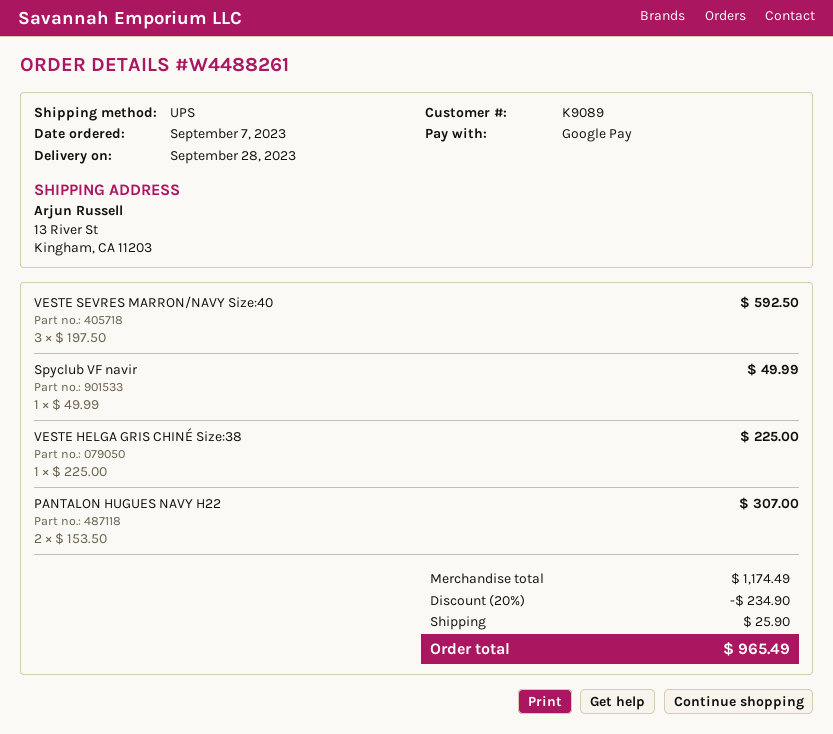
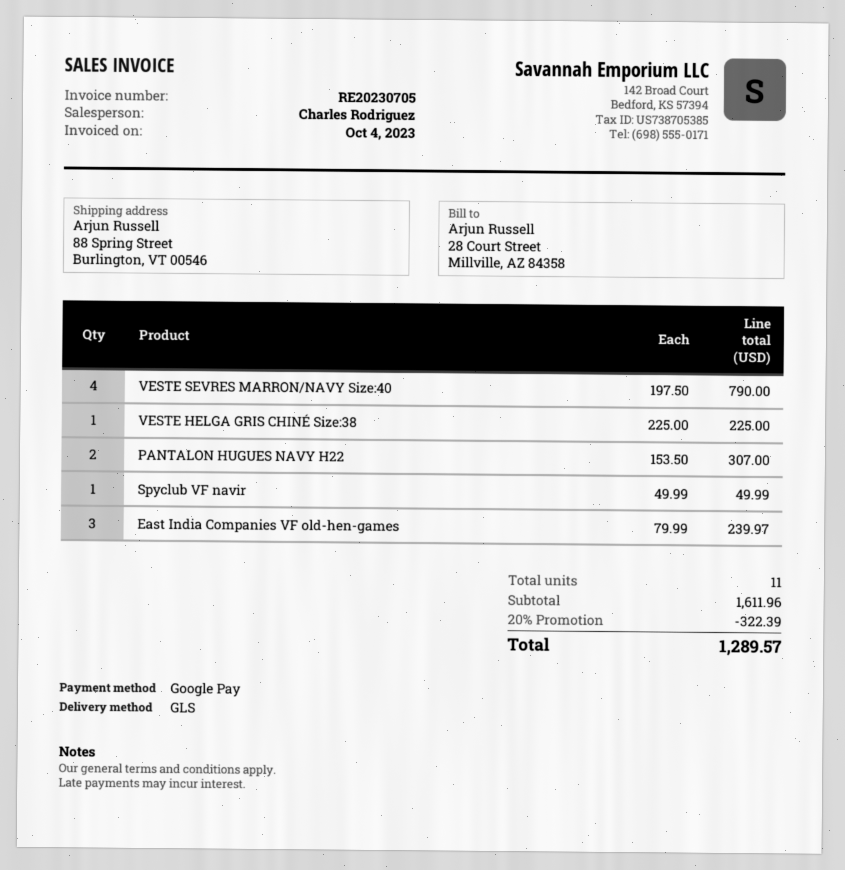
shipping method: UPS -> GLS
ship to: 13 River St, Kingham, CA 11203 -> 88 Spring Street, Burlington, VT 00546
VESTE SEVRES MARRON/NAVY Size:40: 3 x 197.50 = 592.50 -> 4 x 197.50 = 790.00
East India Companies VF old-hen-games: none -> 3 x 79.99 = 239.97
subtotal: 1174.49 -> 1611.96
discount: 20% = 234.90 -> 20% = 322.39
shipping: 25.90 -> none
total: 965.49 -> 1289.57

